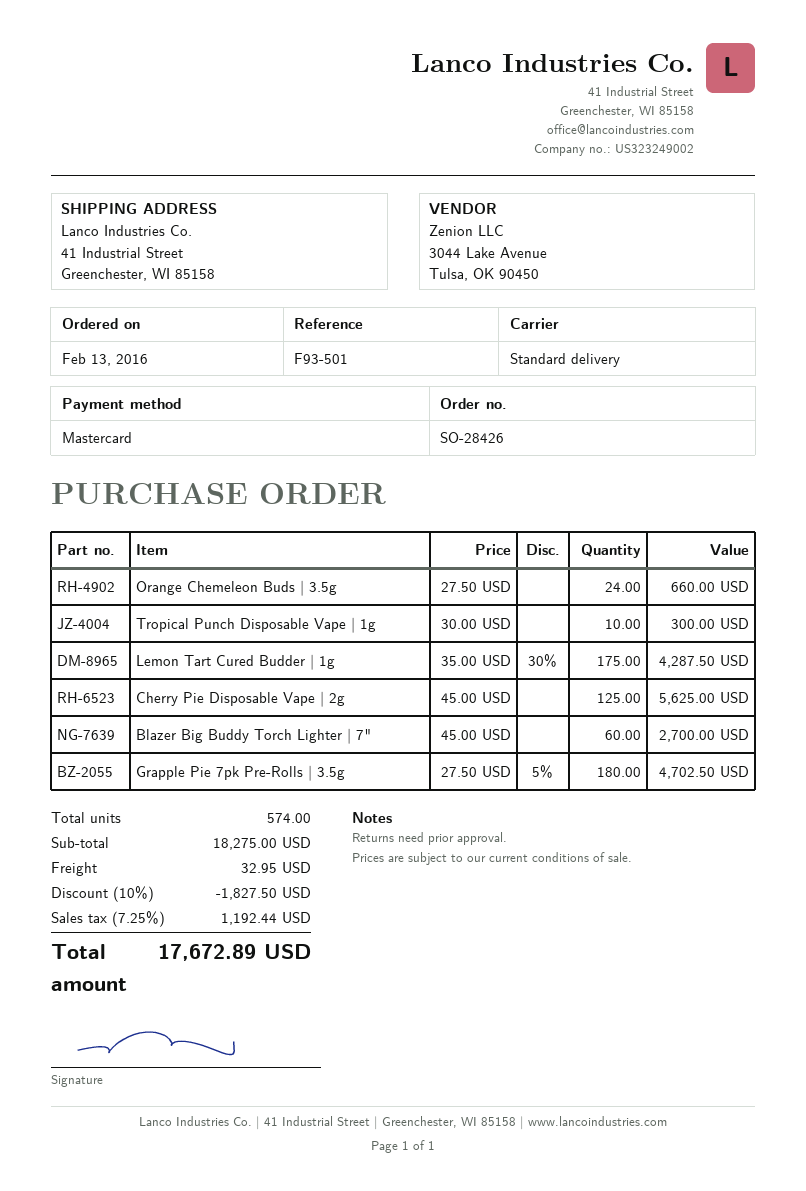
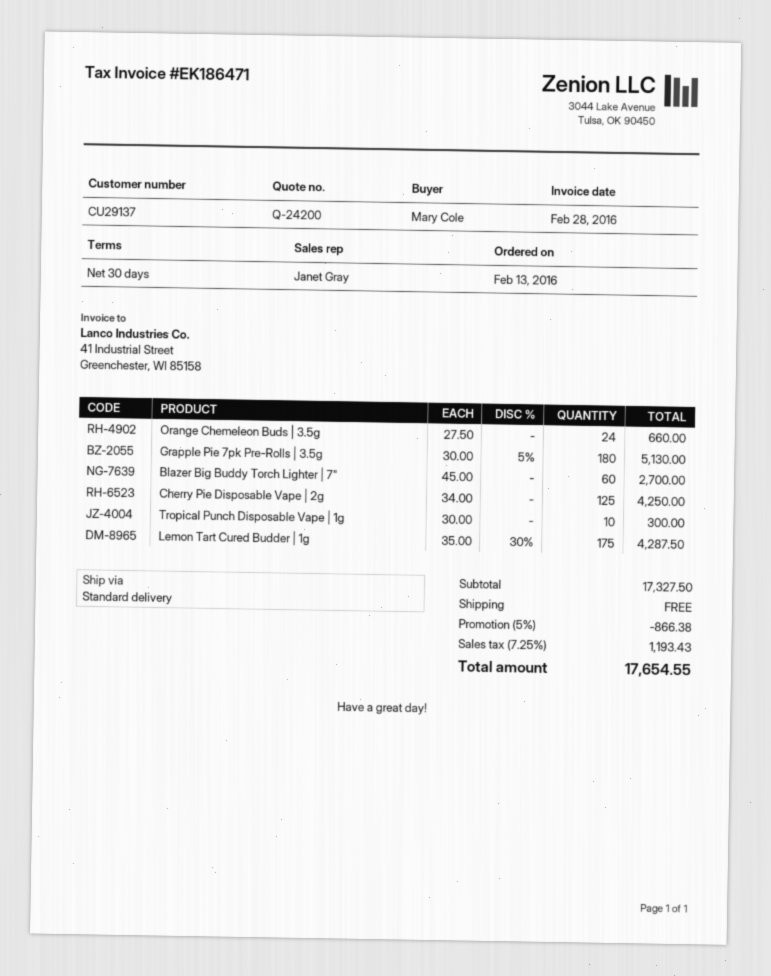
Cherry Pie Disposable Vape | 2g: 125 x 45.00 = 5625.00 -> 125 x 34.00 = 4250.00
Grapple Pie 7pk Pre-Rolls | 3.5g: 180 x 27.50 - 5% = 4702.50 -> 180 x 30.00 - 5% = 5130.00
subtotal: 18275.00 -> 17327.50
discount: 10% = 1827.50 -> 5% = 866.38
shipping: 32.95 -> 0.00
tax: 7.25% = 1192.44 -> 7.25% = 1193.43
total: 17672.89 -> 17654.55

